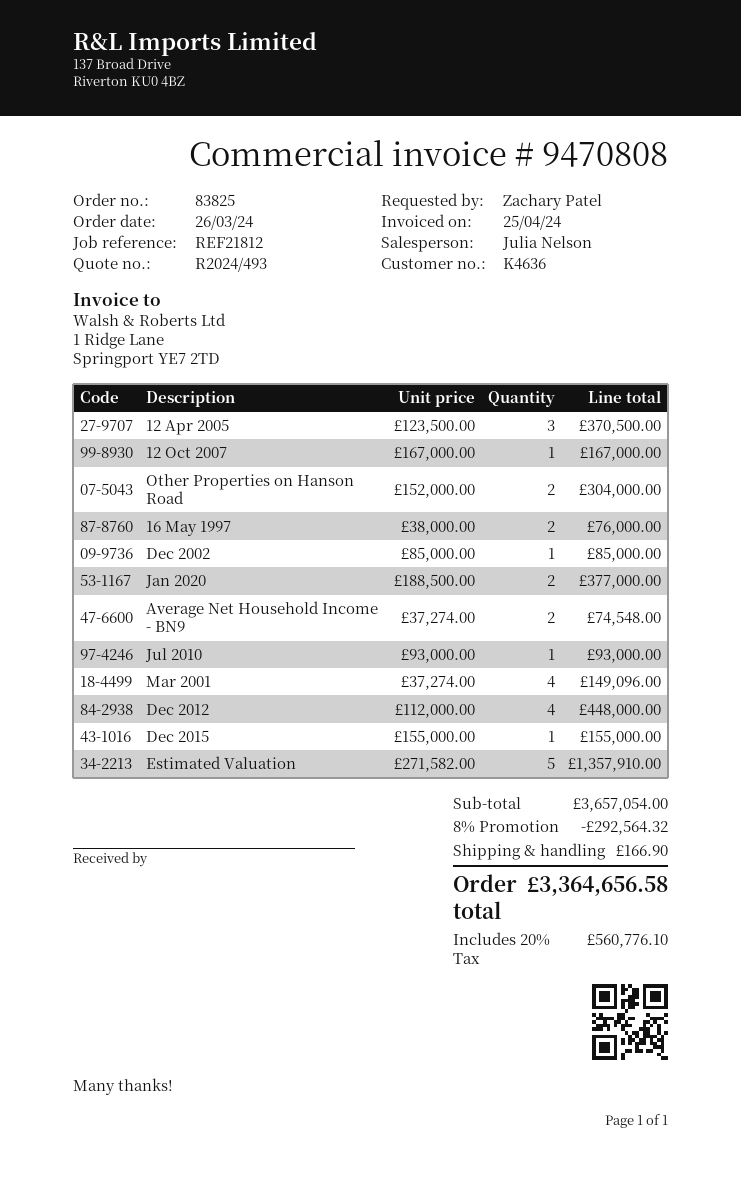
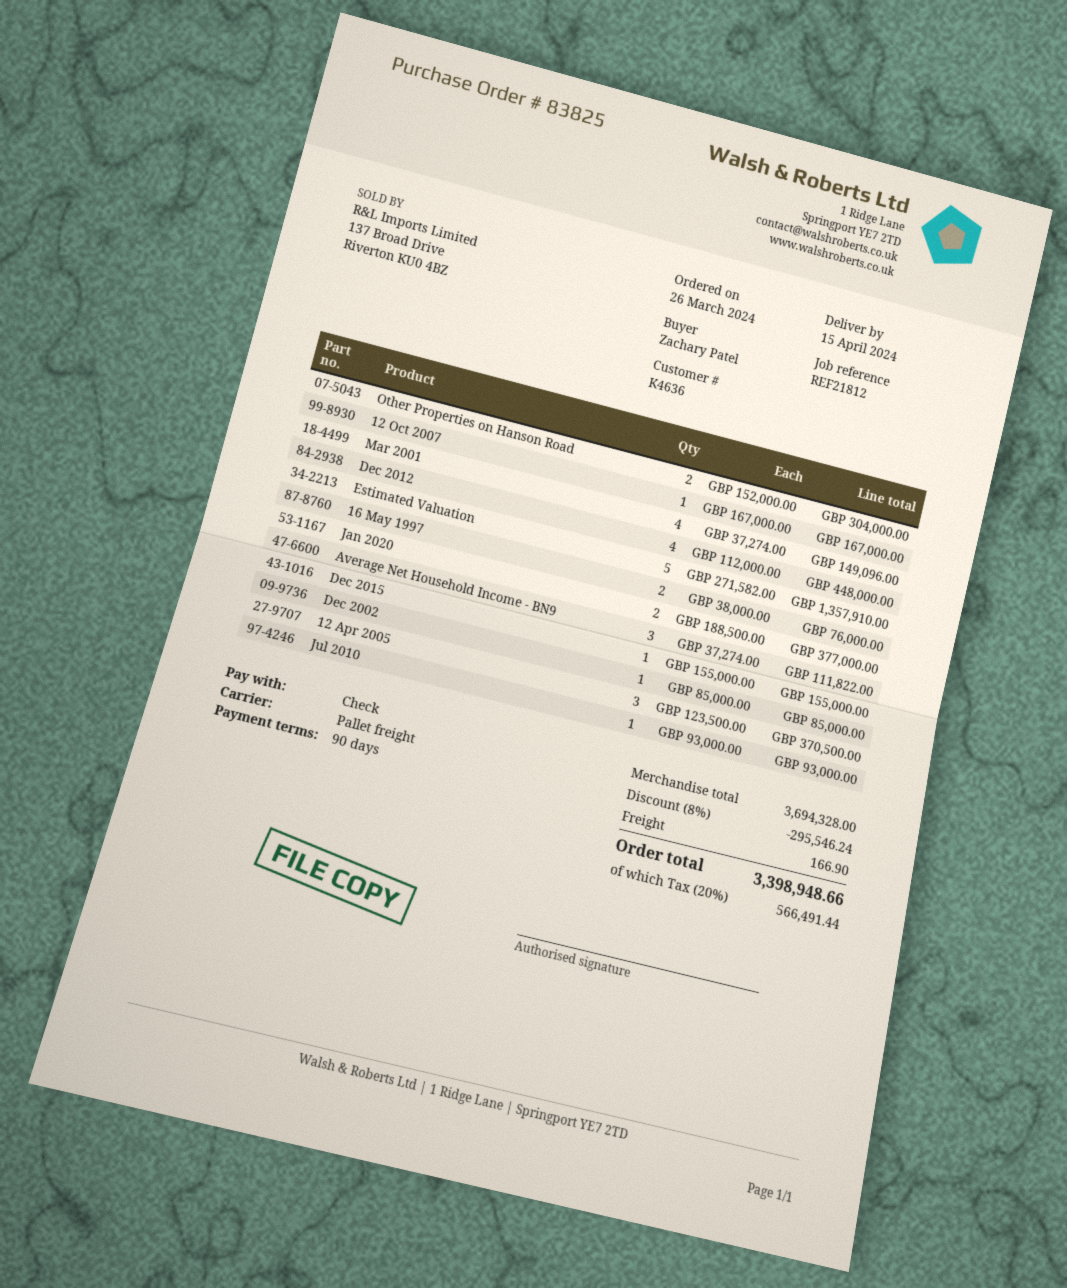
Average Net Household Income - BN9: 2 x 37274.00 = 74548.00 -> 3 x 37274.00 = 111822.00
subtotal: 3657054.00 -> 3694328.00
discount: 8% = 292564.32 -> 8% = 295546.24
tax: 20% = 560776.10 -> 20% = 566491.44
total: 3364656.58 -> 3398948.66

